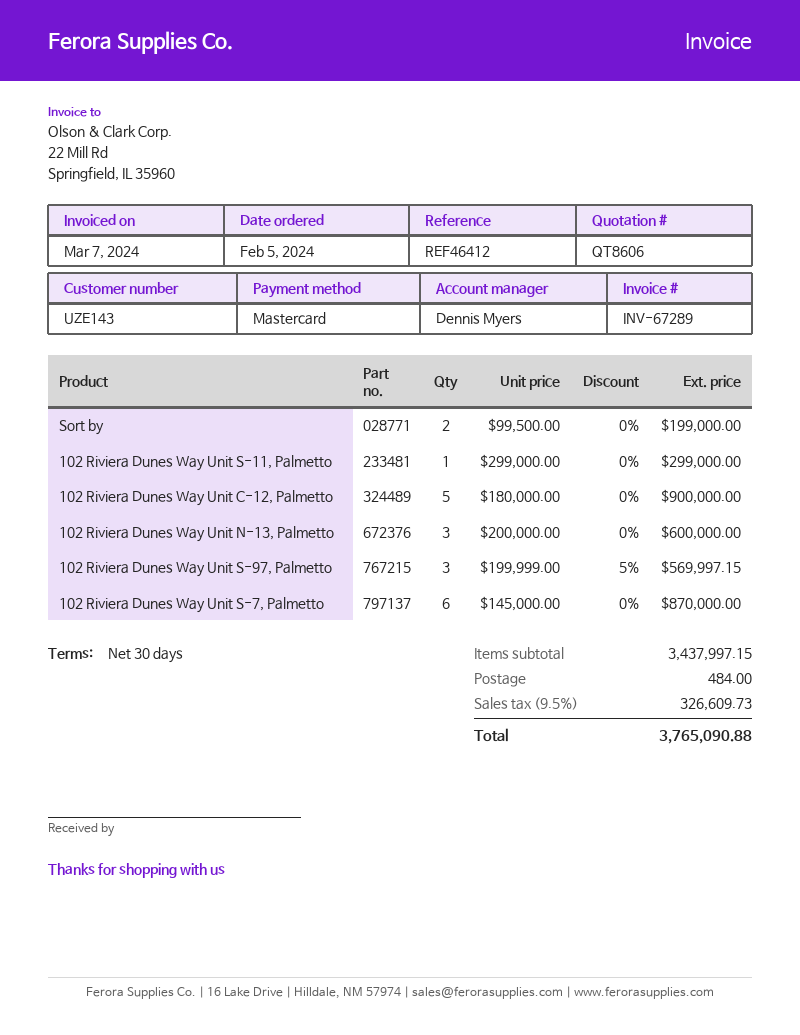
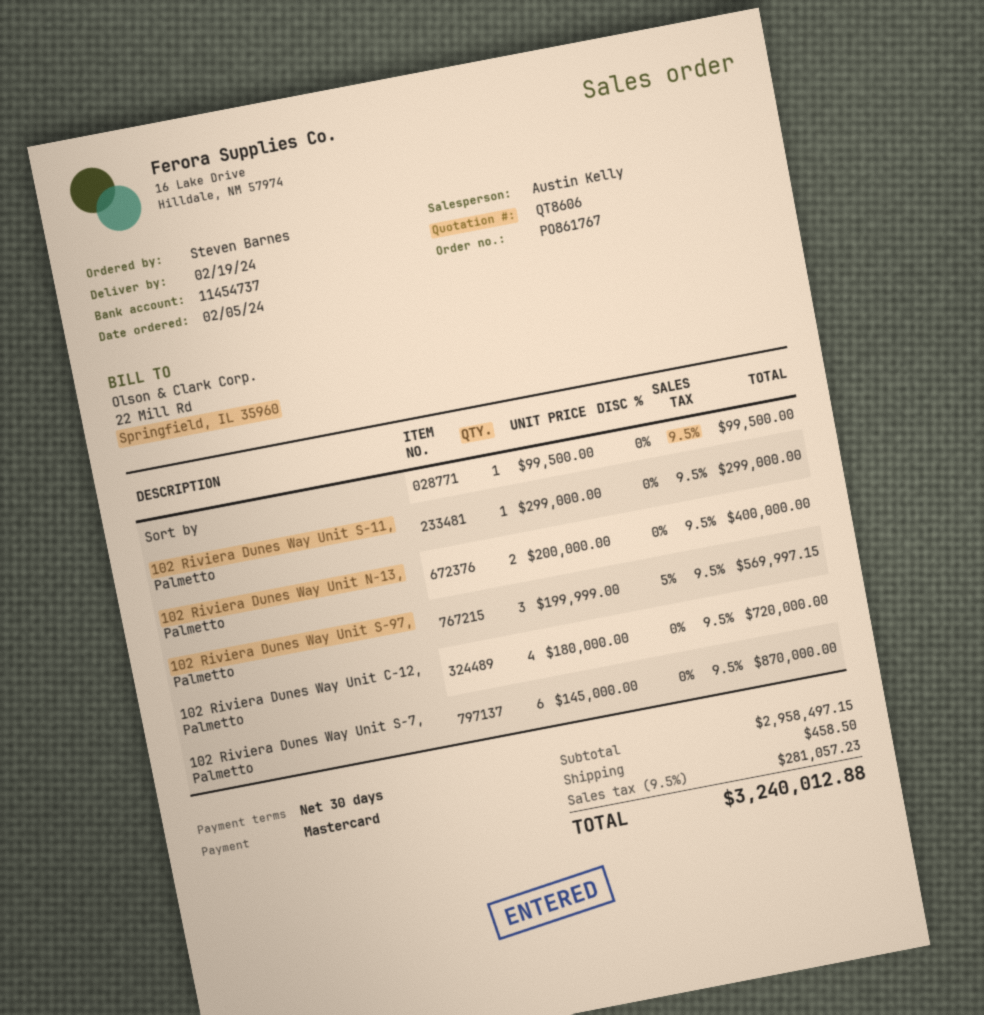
sales rep: Dennis Myers -> Austin Kelly
Sort by: 2 x 99500.00 = 199000.00 -> 1 x 99500.00 = 99500.00
102 Riviera Dunes Way Unit C-12, Palmetto: 5 x 180000.00 = 900000.00 -> 4 x 180000.00 = 720000.00
102 Riviera Dunes Way Unit N-13, Palmetto: 3 x 200000.00 = 600000.00 -> 2 x 200000.00 = 400000.00
subtotal: 3437997.15 -> 2958497.15
shipping: 484.00 -> 458.50
tax: 9.5% = 326609.73 -> 9.5% = 281057.23
total: 3765090.88 -> 3240012.88

